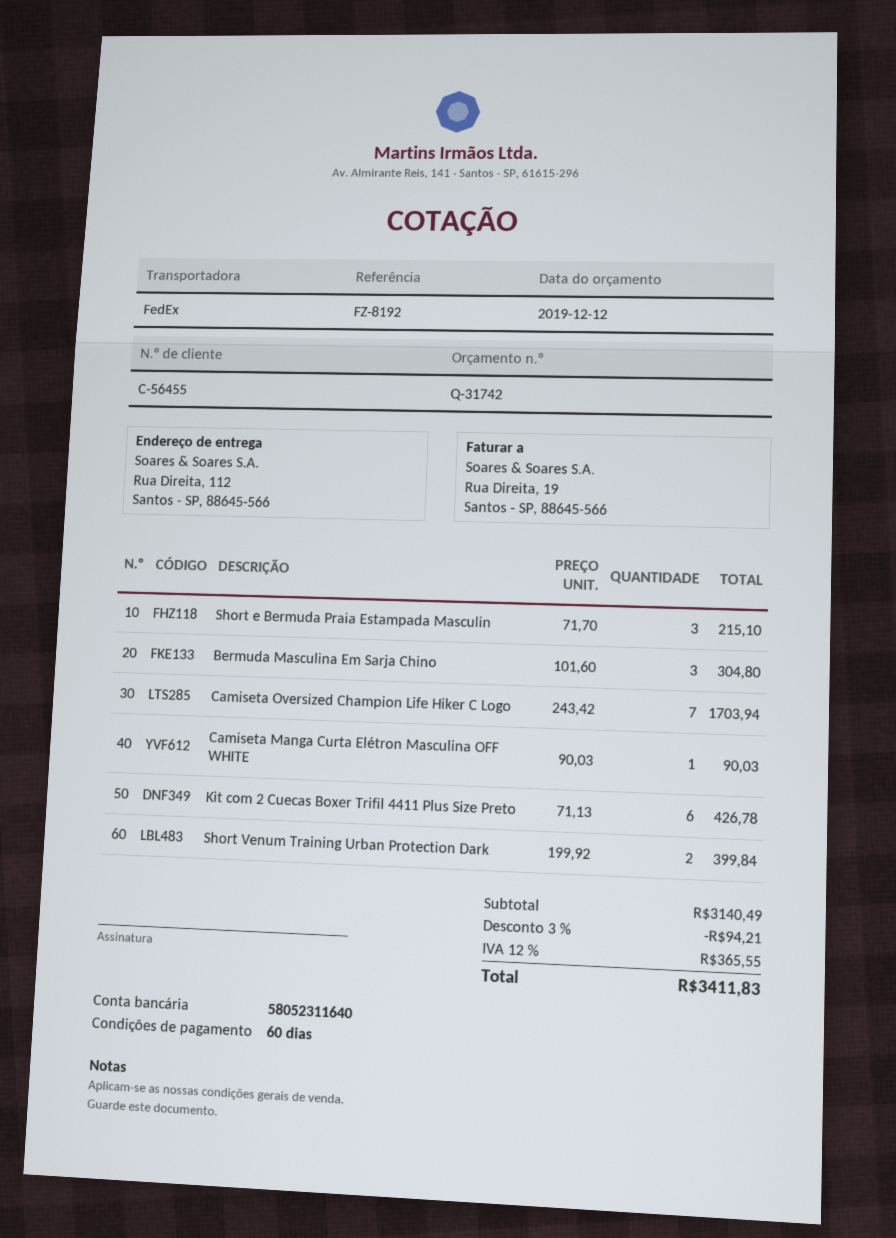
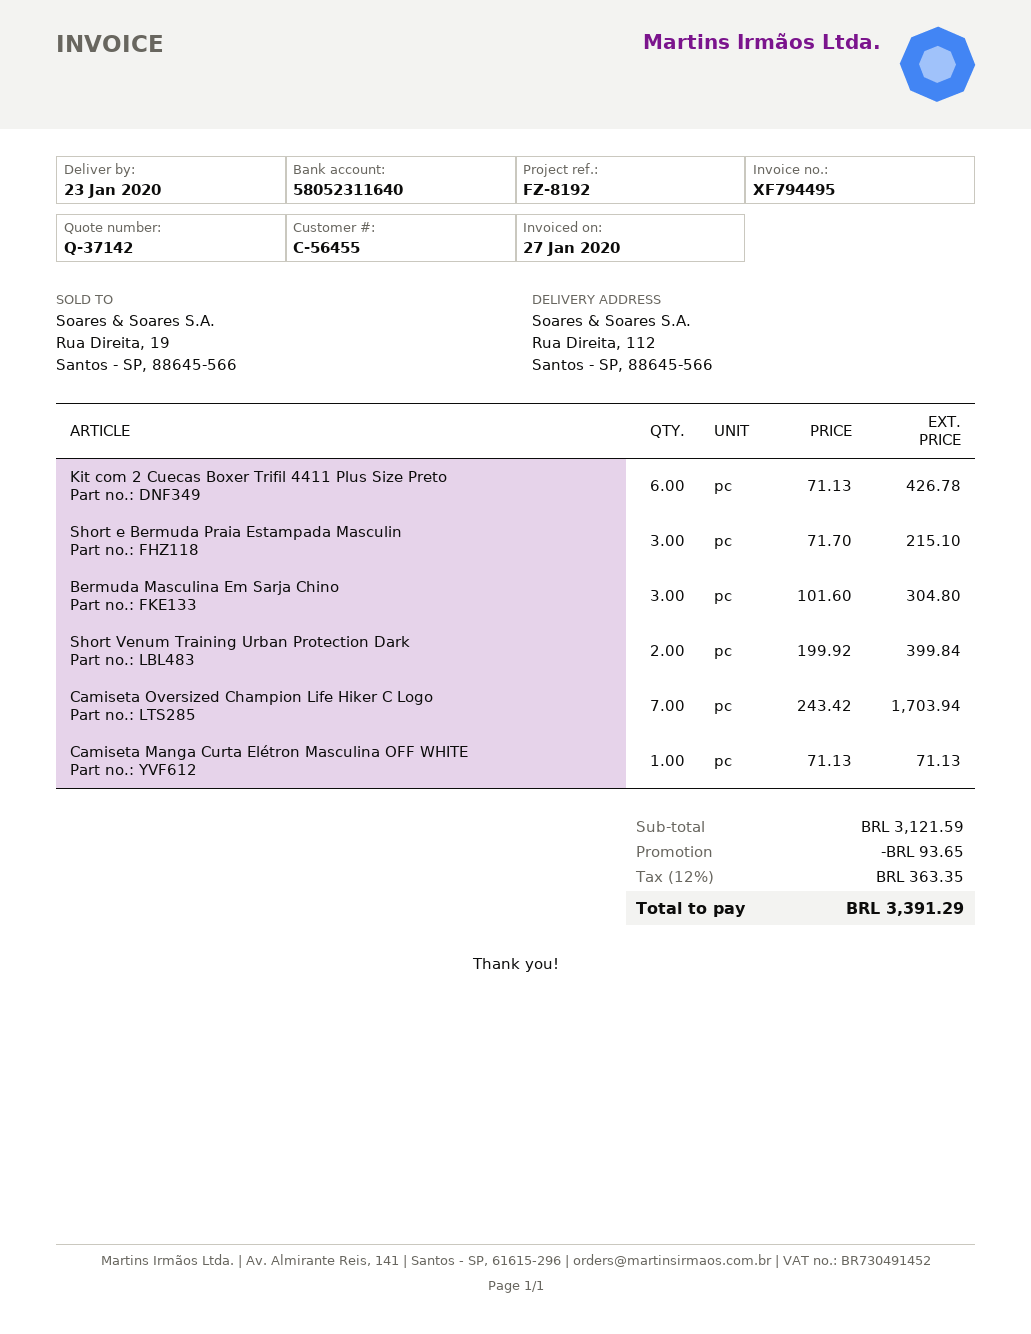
quote number: Q-31742 -> Q-37142
Camiseta Manga Curta Elétron Masculina OFF WHITE: 1 x 90.03 = 90.03 -> 1 x 71.13 = 71.13
subtotal: 3140.49 -> 3121.59
discount: 94.21 -> 93.65
tax: 12% = 365.55 -> 12% = 363.35
total: 3411.83 -> 3391.29

